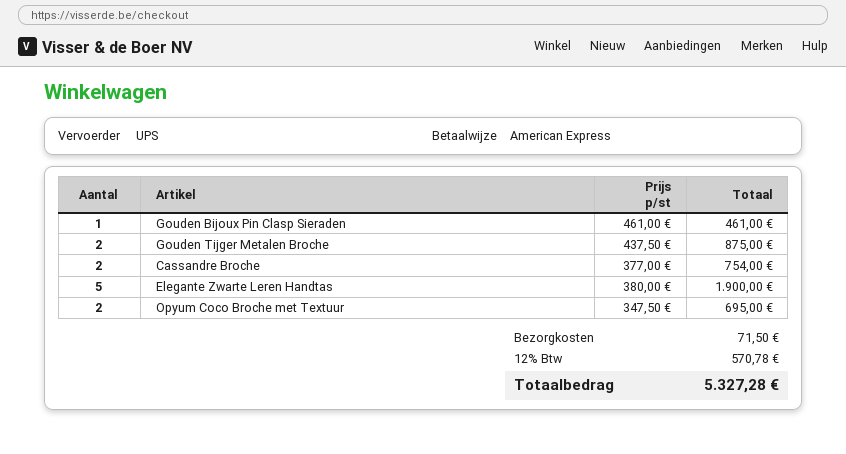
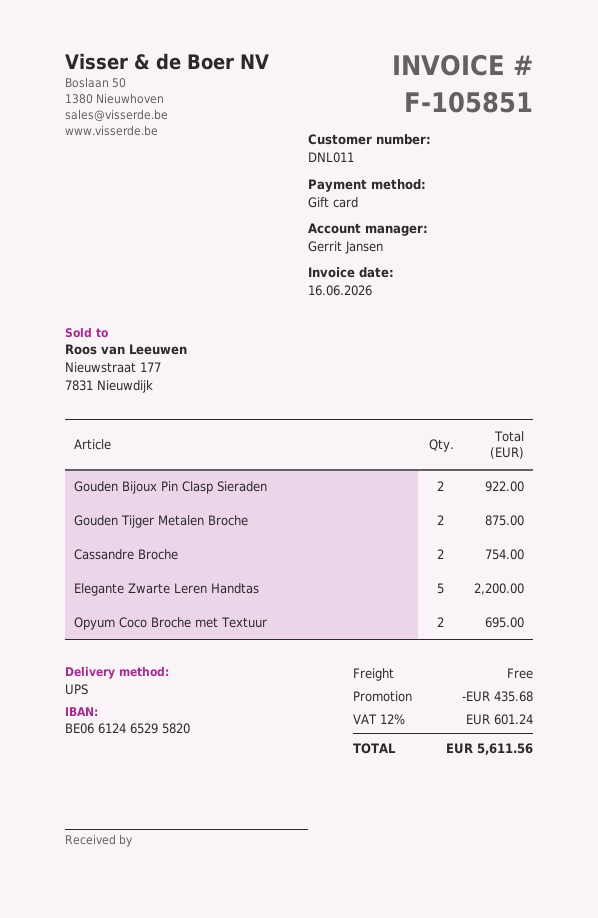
payment method: American Express -> gift card
Gouden Bijoux Pin Clasp Sieraden: 1 for 461.00 -> 2 for 922.00
Elegante Zwarte Leren Handtas: 5 for 1900.00 -> 5 for 2200.00
discount: none -> 435.68
shipping: 71.50 -> 0.00
tax: 12% = 570.78 -> 12% = 601.24
total: 5327.28 -> 5611.56

